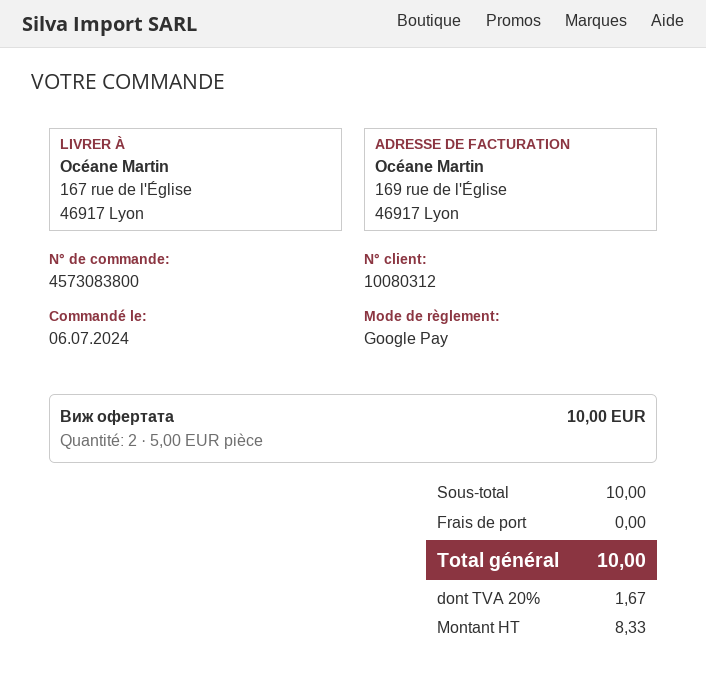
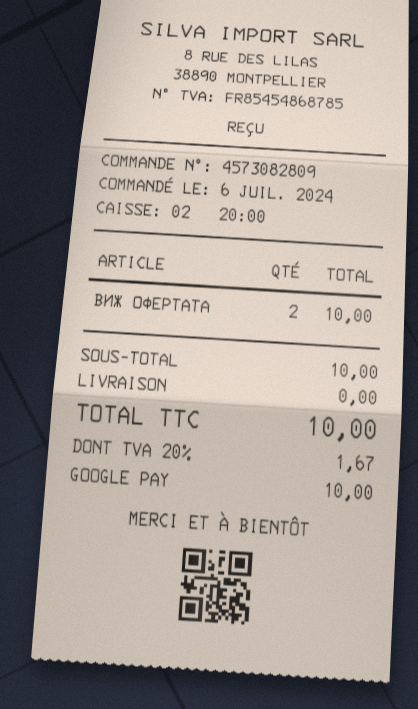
order number: 4573083800 -> 4573082809

